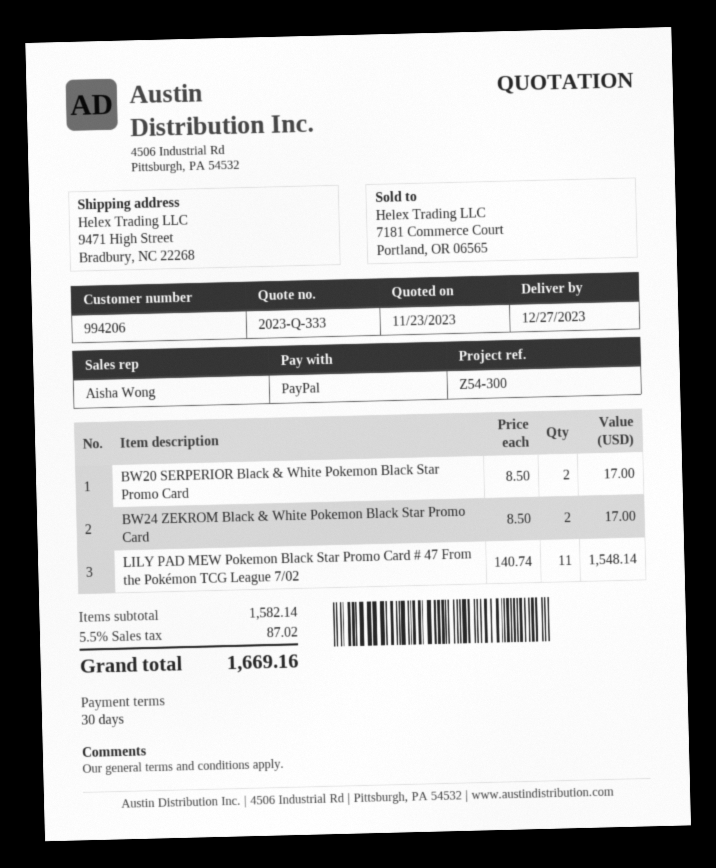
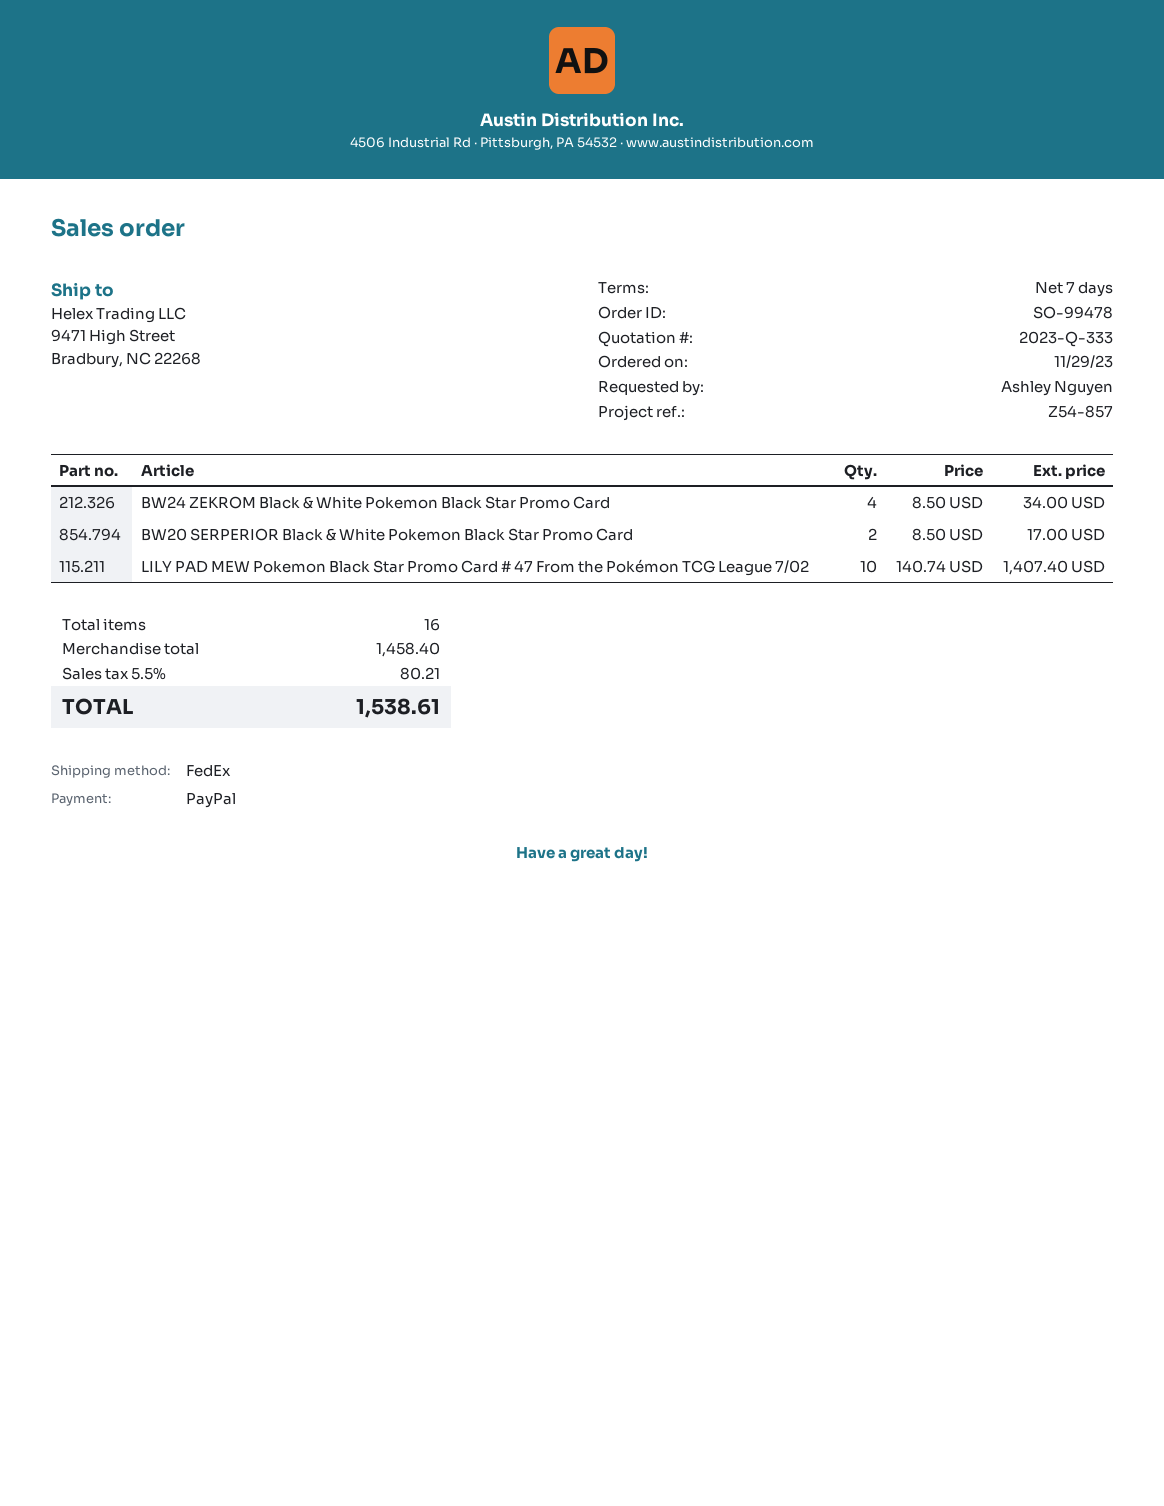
payment terms: 30 days -> 7 days
reference: Z54-300 -> Z54-857
BW24 ZEKROM Black & White Pokemon Black Star Promo Card: 2 x 8.50 = 17.00 -> 4 x 8.50 = 34.00
LILY PAD MEW Pokemon Black Star Promo Card # 47 From the Pokémon TCG League 7/02: 11 x 140.74 = 1548.14 -> 10 x 140.74 = 1407.40
subtotal: 1582.14 -> 1458.40
tax: 5.5% = 87.02 -> 5.5% = 80.21
total: 1669.16 -> 1538.61

